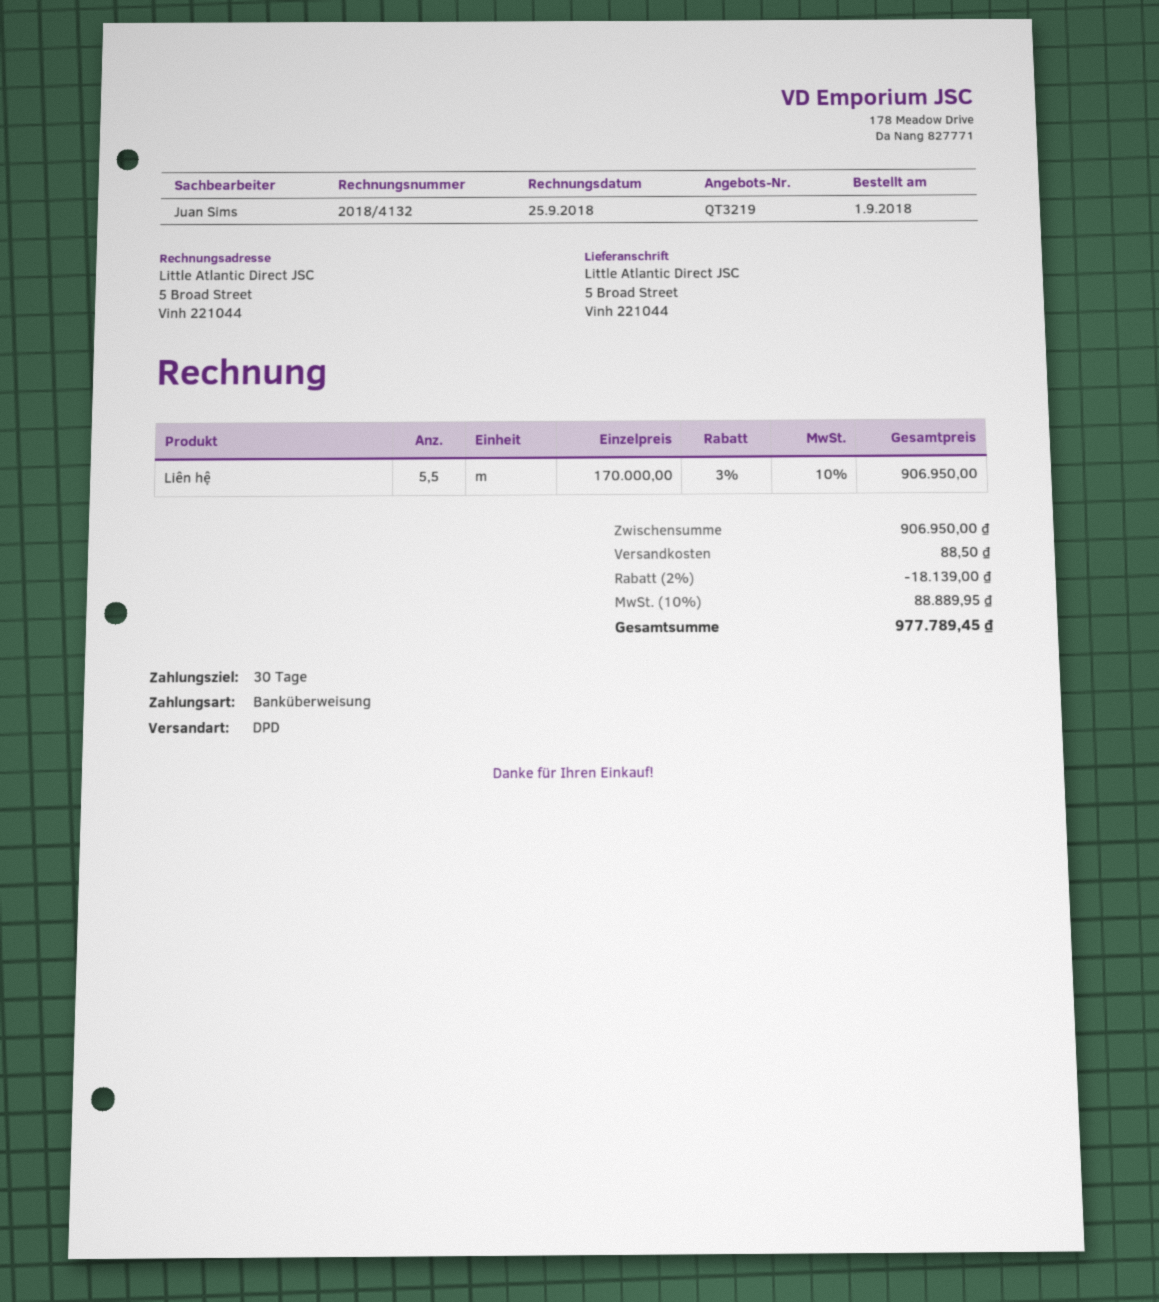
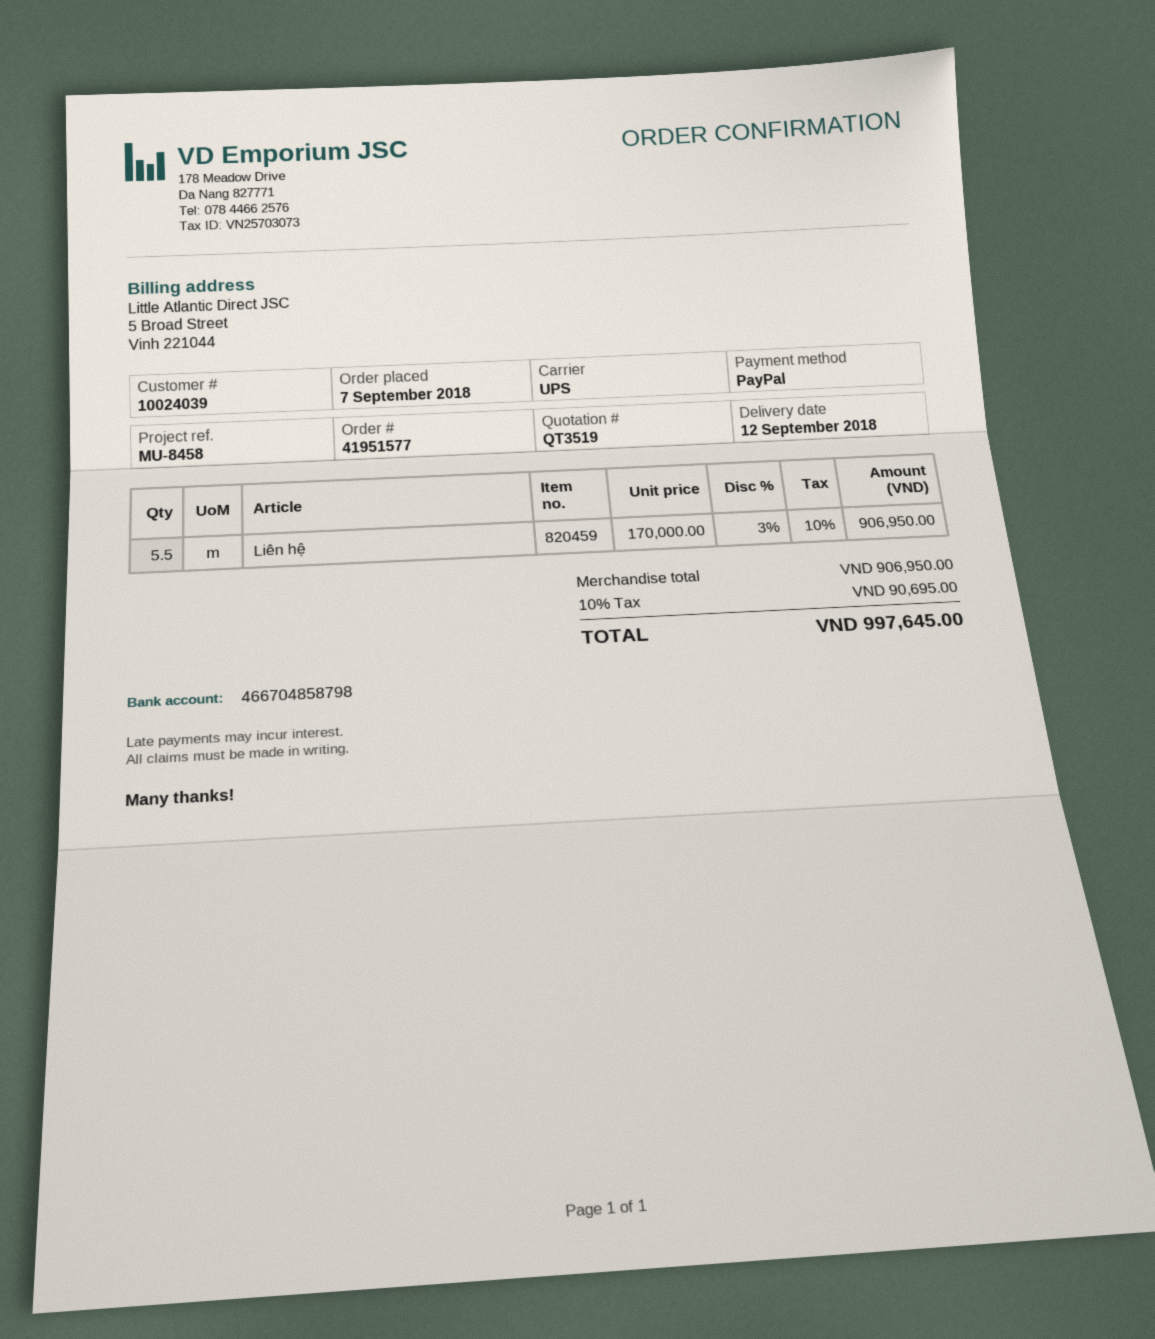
quote number: QT3219 -> QT3519
order date: 2018-09-01 -> 2018-09-07
payment method: bank transfer -> PayPal
shipping method: DPD -> UPS
discount: 2% = 18139.00 -> none
shipping: 88.50 -> none
tax: 10% = 88889.95 -> 10% = 90695.00
total: 977789.45 -> 997645.00

